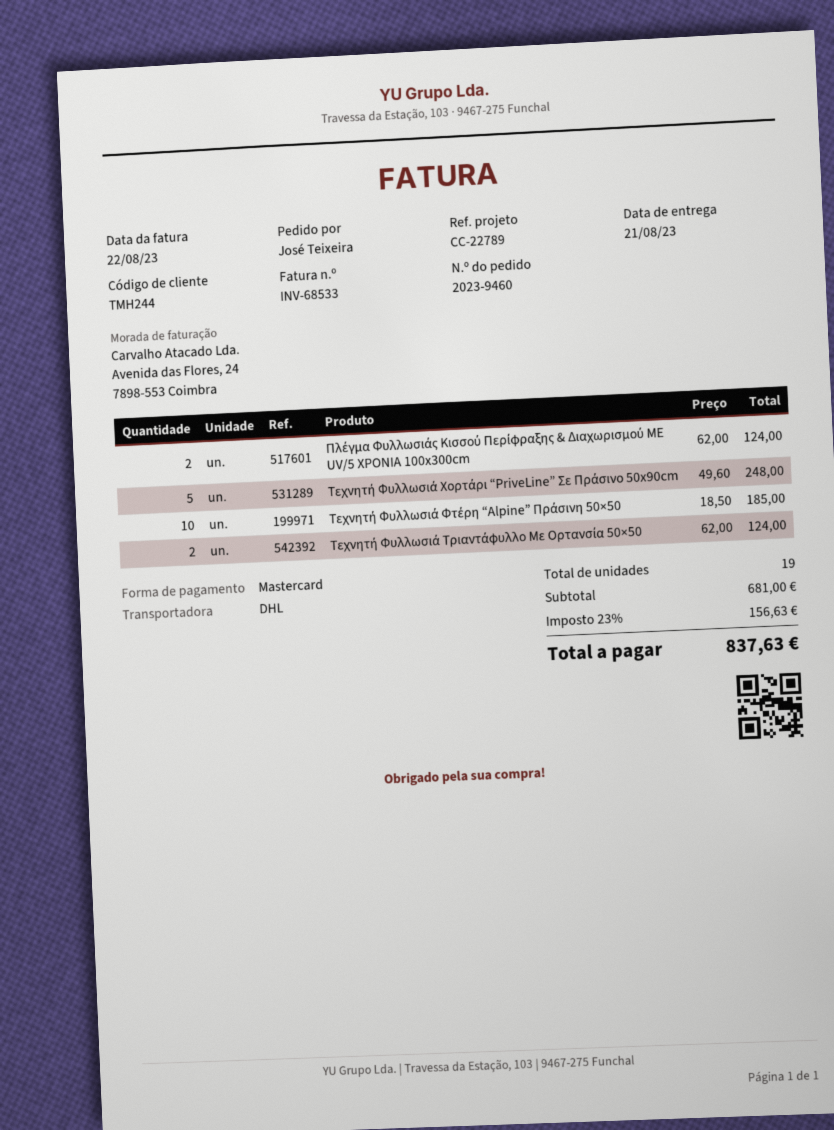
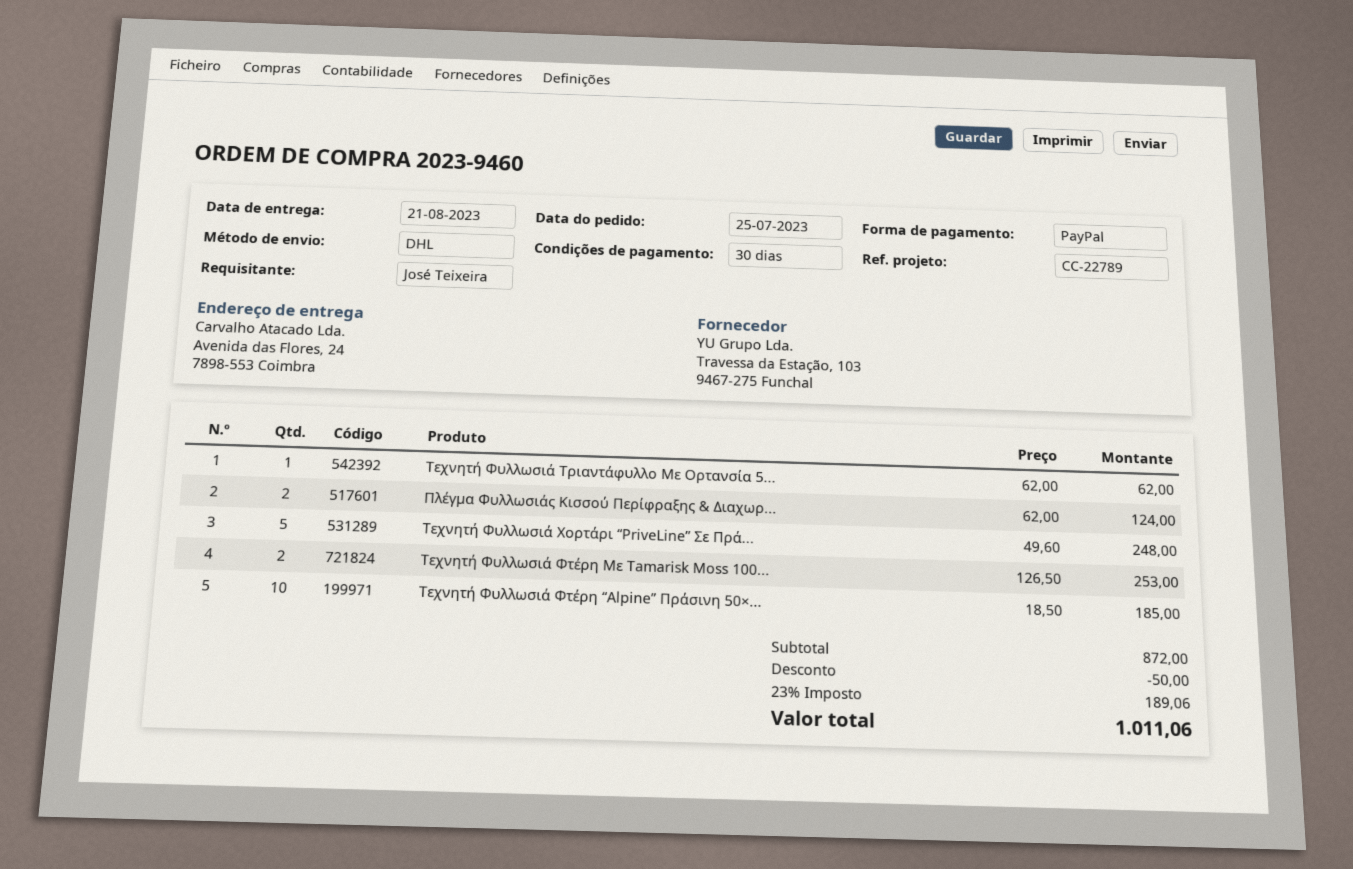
payment method: Mastercard -> PayPal
Τεχνητή Φυλλωσιά Τριαντάφυλλο Με Ορτανσία 50×50: 2 x 62.00 = 124.00 -> 1 x 62.00 = 62.00
Τεχνητή Φυλλωσιά Φτέρη Με Tamarisk Moss 100...: none -> 2 x 126.50 = 253.00
subtotal: 681.00 -> 872.00
discount: none -> 50.00
tax: 23% = 156.63 -> 23% = 189.06
total: 837.63 -> 1011.06

